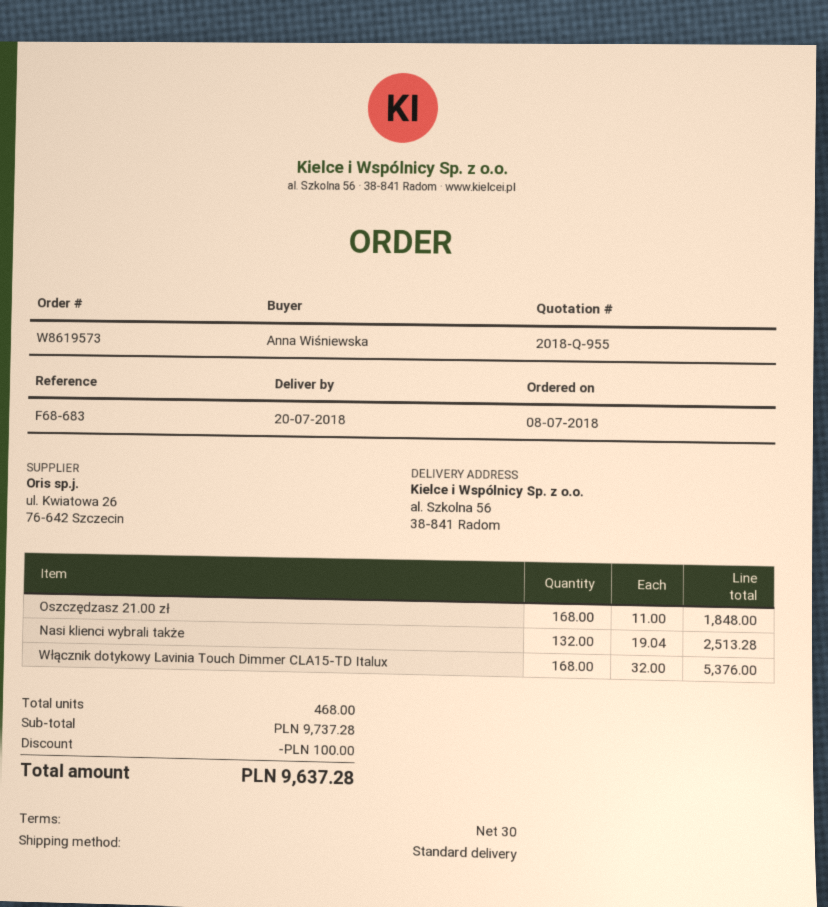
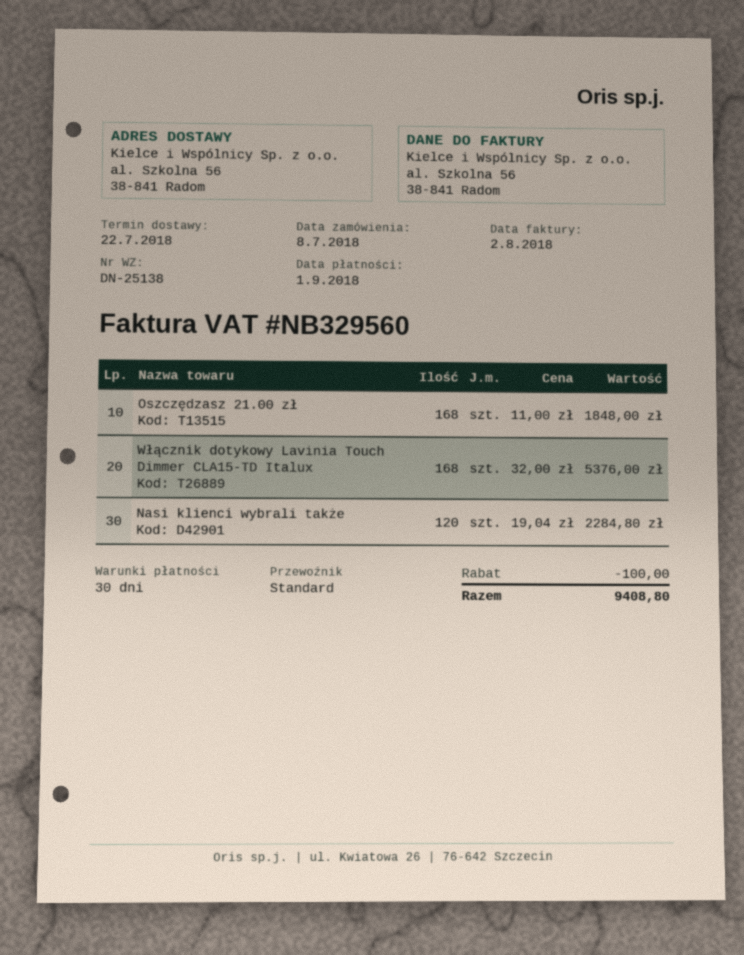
delivery date: 2018-07-20 -> 2018-07-22
Nasi klienci wybrali także: 132 x 19.04 = 2513.28 -> 120 x 19.04 = 2284.80
total: 9637.28 -> 9408.80

